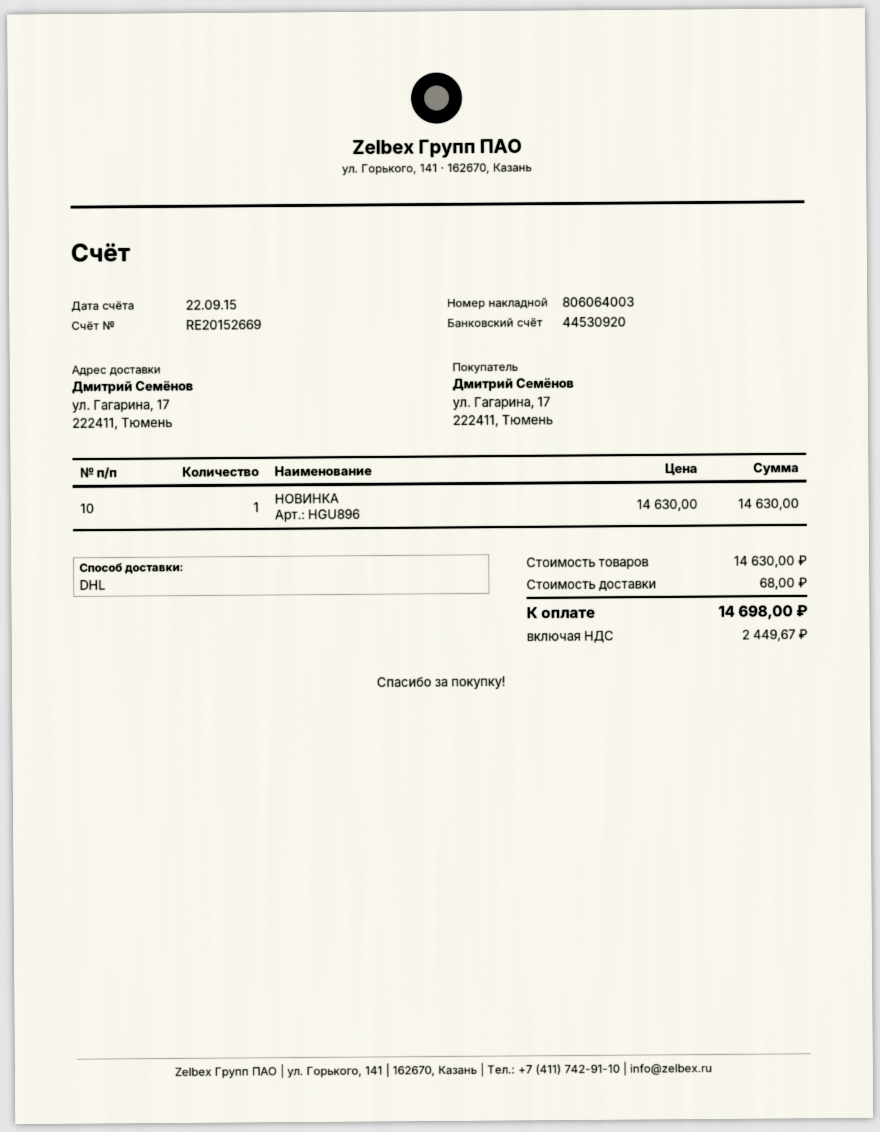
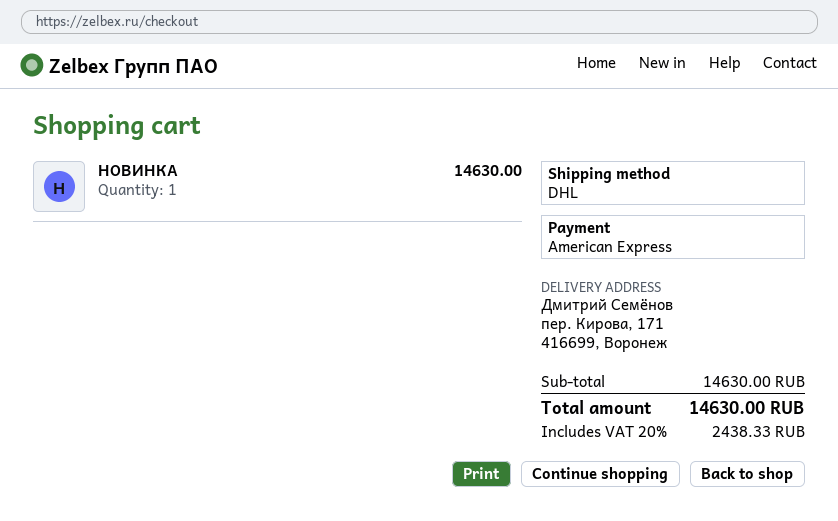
ship to: ул. Гагарина, 17, 222411, Тюмень -> пер. Кирова, 171, 416699, Воронеж
shipping: 68.00 -> none
tax: 2449.67 -> 2438.33
total: 14698.00 -> 14630.00

